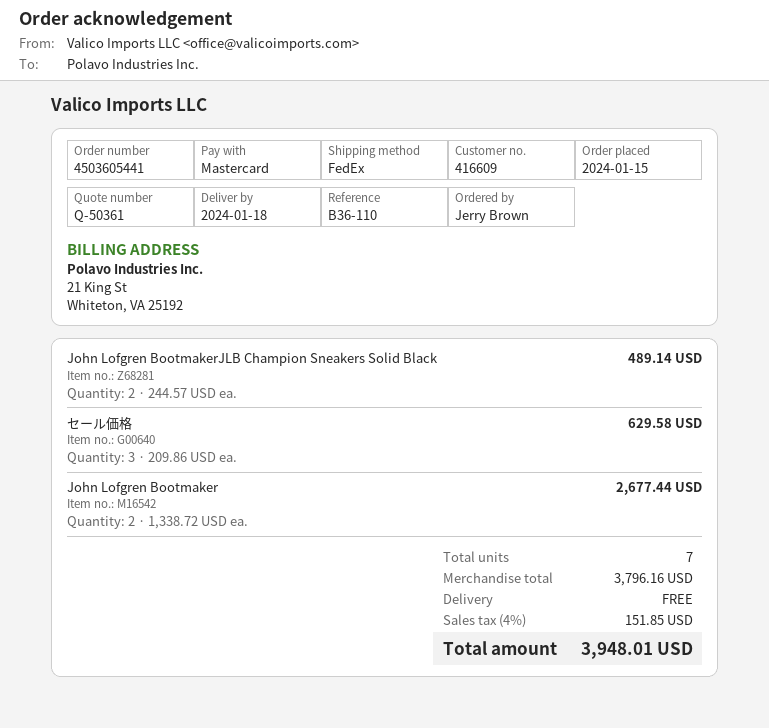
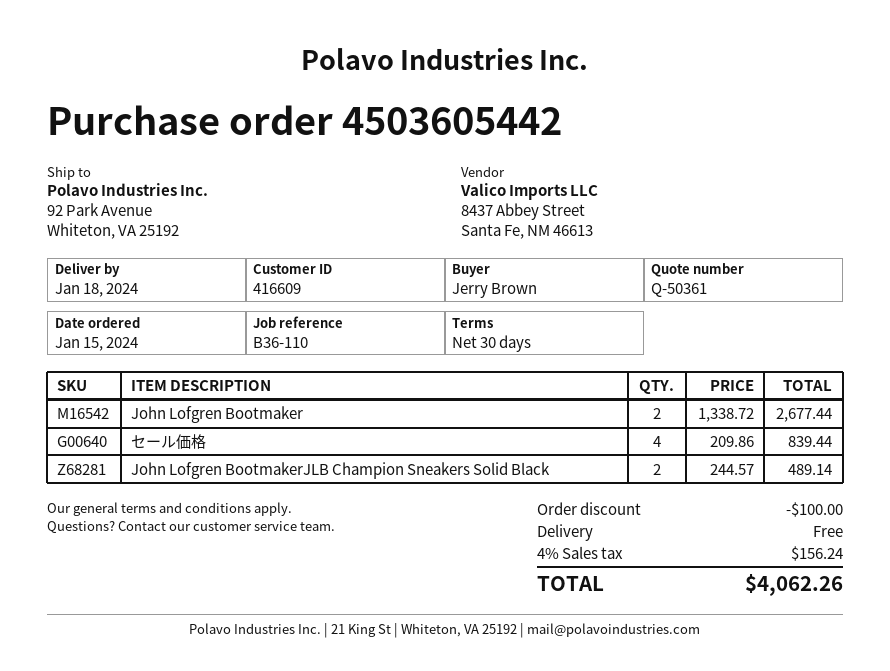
order number: 4503605441 -> 4503605442
セール価格: 3 x 209.86 = 629.58 -> 4 x 209.86 = 839.44
discount: none -> 100.00
tax: 4% = 151.85 -> 4% = 156.24
total: 3948.01 -> 4062.26

